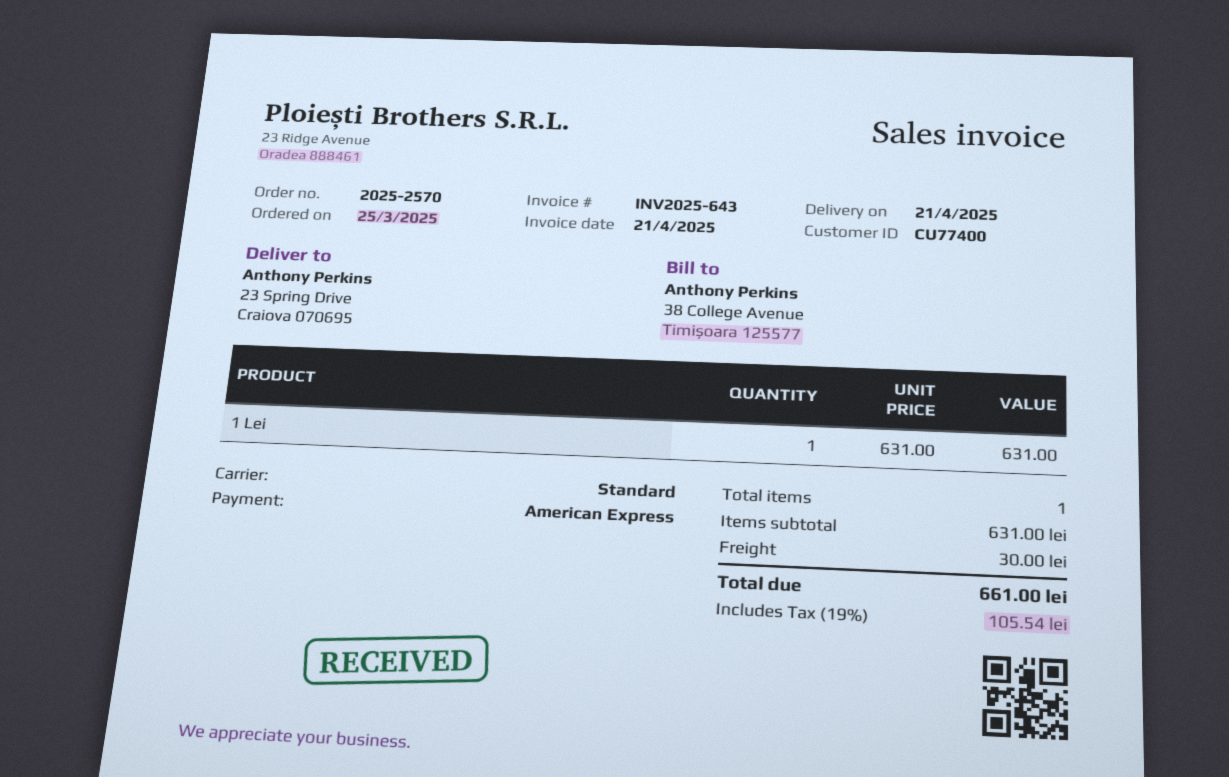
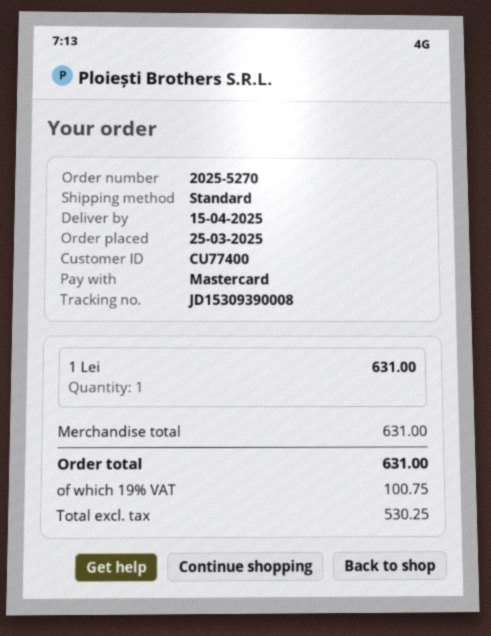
order number: 2025-2570 -> 2025-5270
delivery date: 2025-04-21 -> 2025-04-15
payment method: American Express -> Mastercard
shipping: 30.00 -> none
tax: 19% = 105.54 -> 19% = 100.75
total: 661.00 -> 631.00

